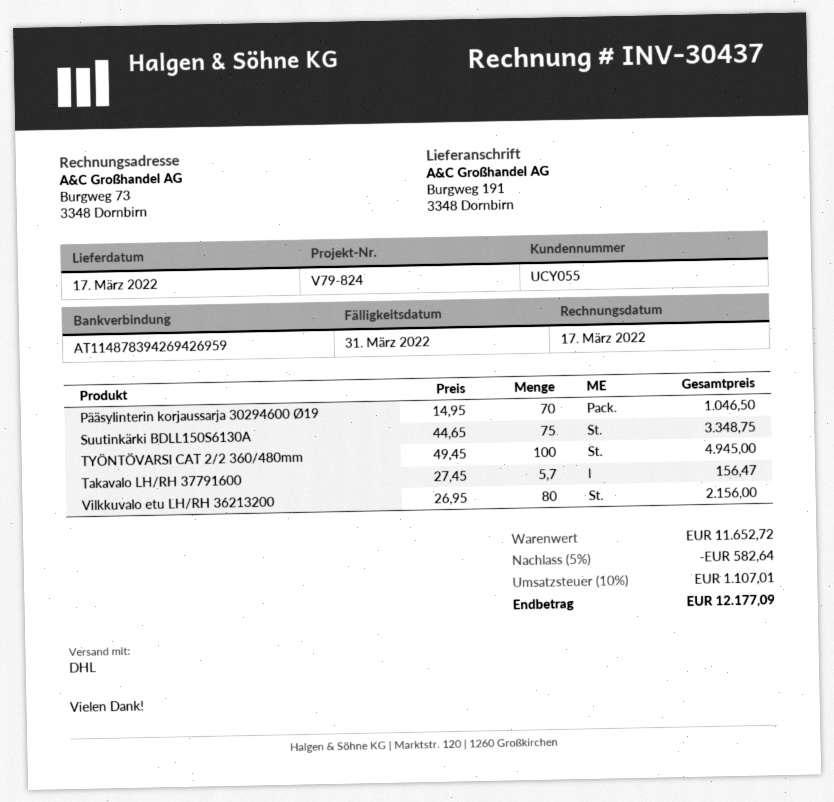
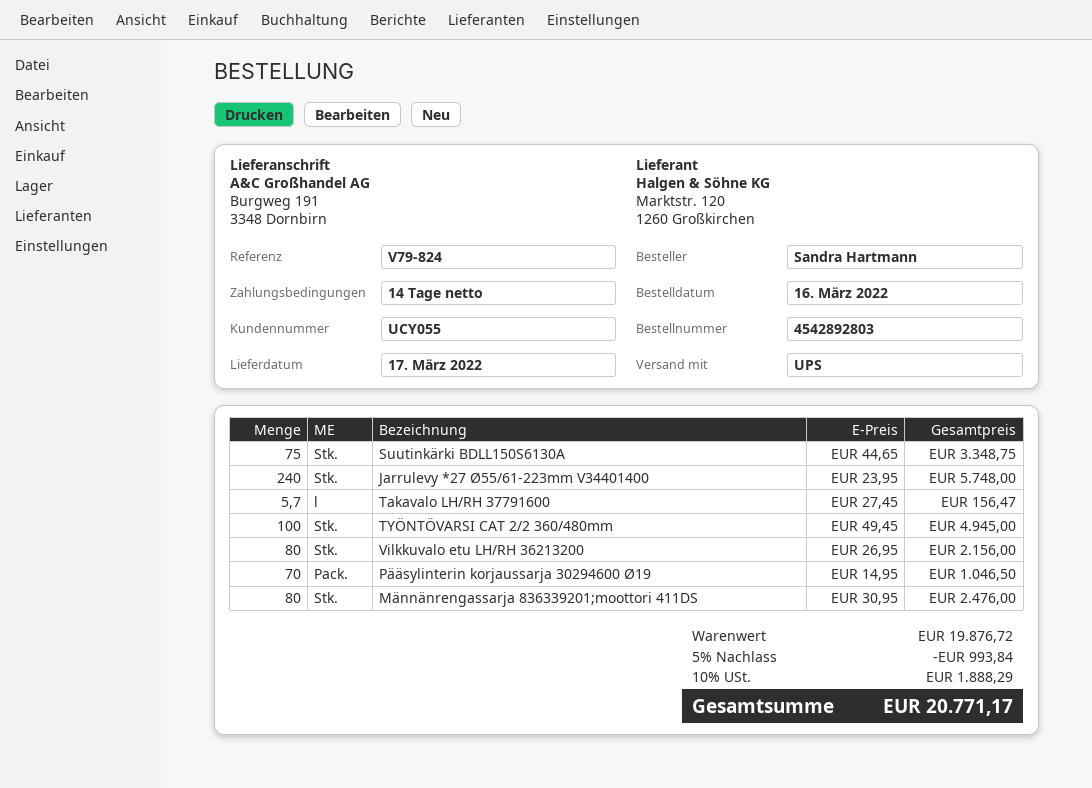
shipping method: DHL -> UPS
Jarrulevy *27 Ø55/61-223mm V34401400: none -> 240 x 23.95 = 5748.00
Männänrengassarja 836339201;moottori 411DS: none -> 80 x 30.95 = 2476.00
subtotal: 11652.72 -> 19876.72
discount: 5% = 582.64 -> 5% = 993.84
tax: 10% = 1107.01 -> 10% = 1888.29
total: 12177.09 -> 20771.17

